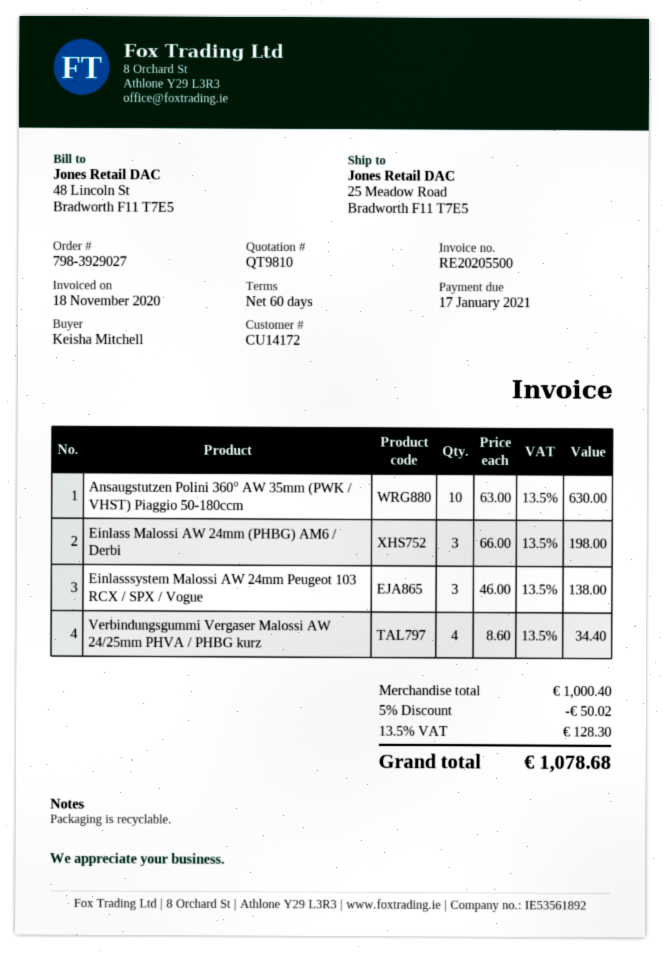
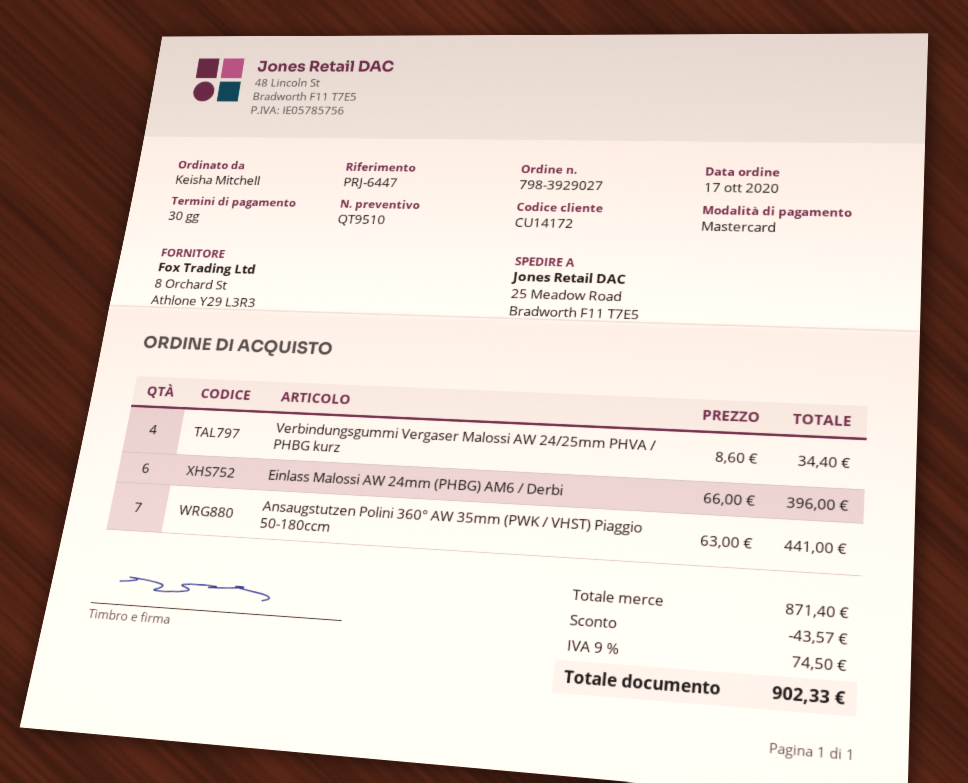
quote number: QT9810 -> QT9510
payment terms: 60 days -> 30 days
Ansaugstutzen Polini 360° AW 35mm (PWK / VHST) Piaggio 50-180ccm: 10 x 63.00 = 630.00 -> 7 x 63.00 = 441.00
Einlass Malossi AW 24mm (PHBG) AM6 / Derbi: 3 x 66.00 = 198.00 -> 6 x 66.00 = 396.00
Einlasssystem Malossi AW 24mm Peugeot 103 RCX / SPX / Vogue: 3 x 46.00 = 138.00 -> none
subtotal: 1000.40 -> 871.40
discount: 50.02 -> 43.57
tax: 13.5% = 128.30 -> 9% = 74.50
total: 1078.68 -> 902.33

